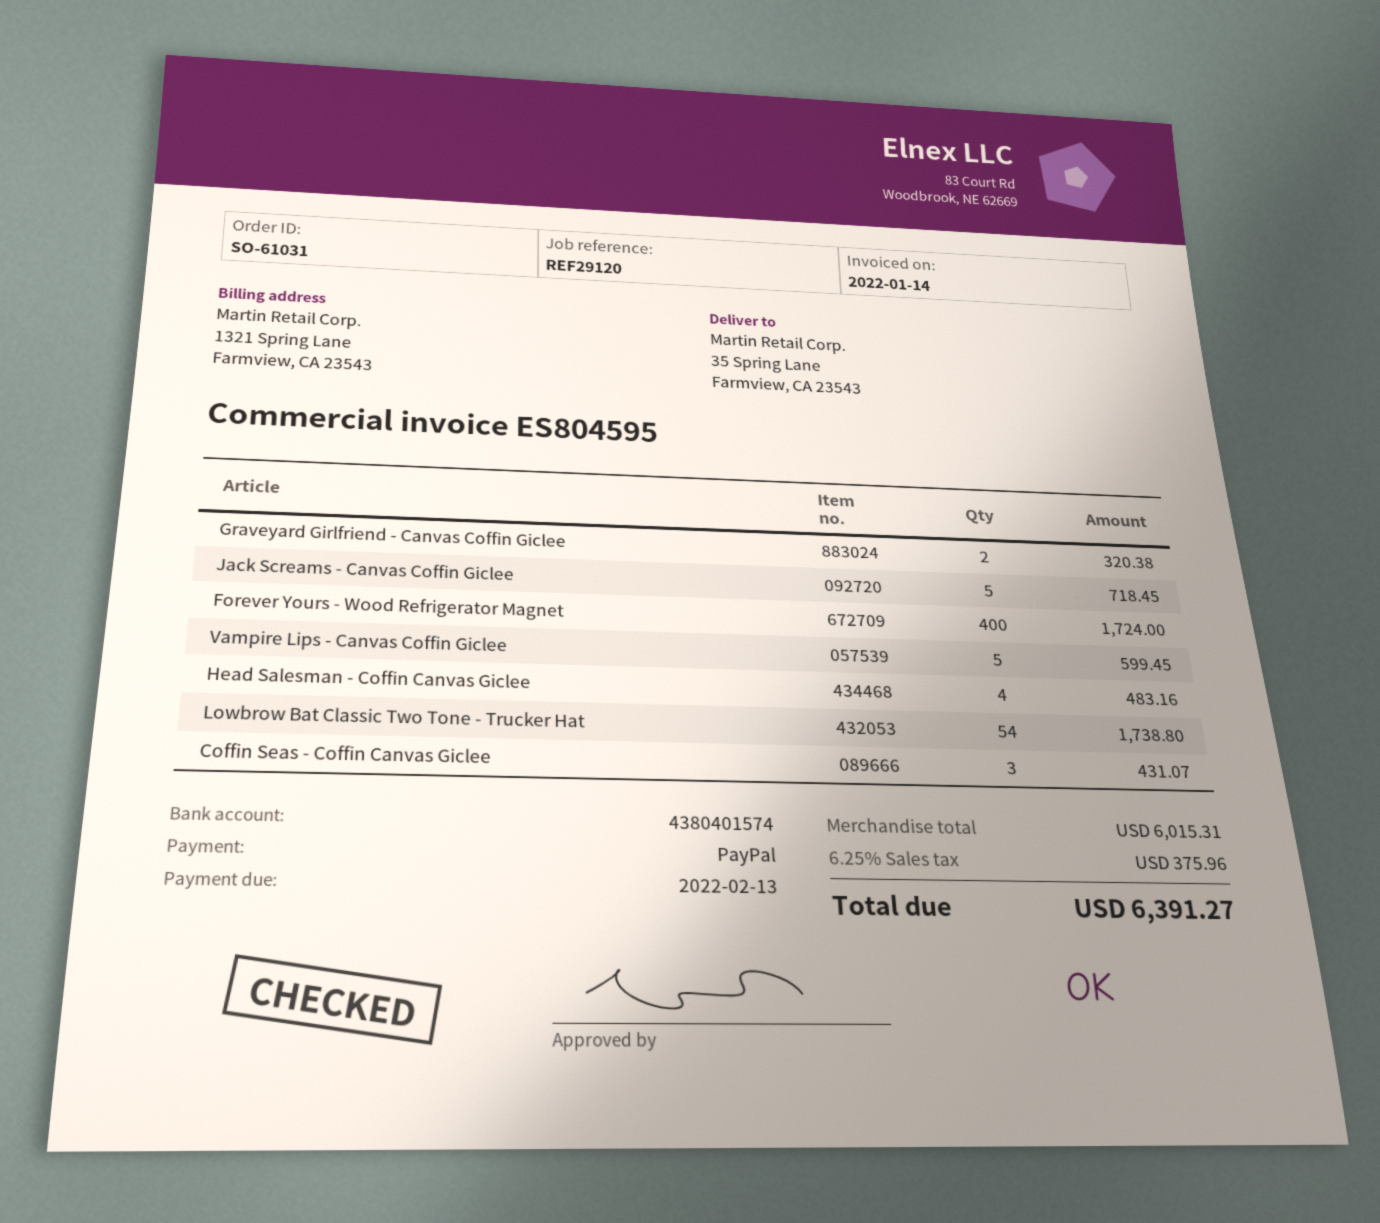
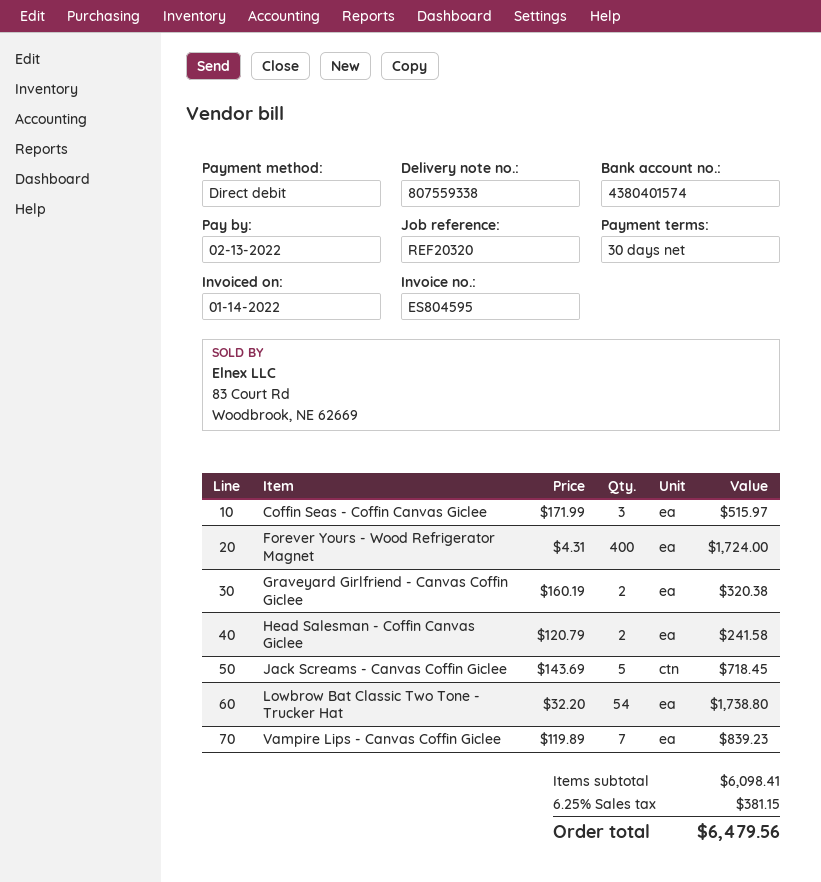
reference: REF29120 -> REF20320
payment method: PayPal -> direct debit
Vampire Lips - Canvas Coffin Giclee: 5 for 599.45 -> 7 for 839.23
Head Salesman - Coffin Canvas Giclee: 4 for 483.16 -> 2 for 241.58
Coffin Seas - Coffin Canvas Giclee: 3 for 431.07 -> 3 for 515.97
subtotal: 6015.31 -> 6098.41
tax: 6.25% = 375.96 -> 6.25% = 381.15
total: 6391.27 -> 6479.56

